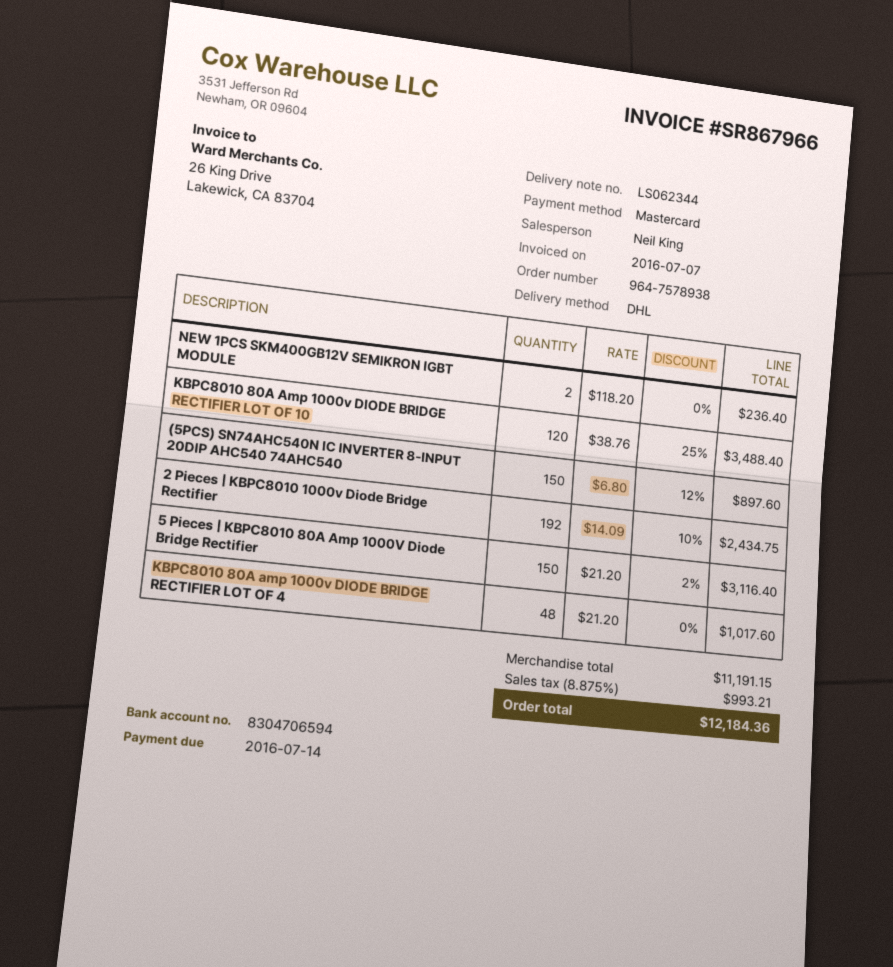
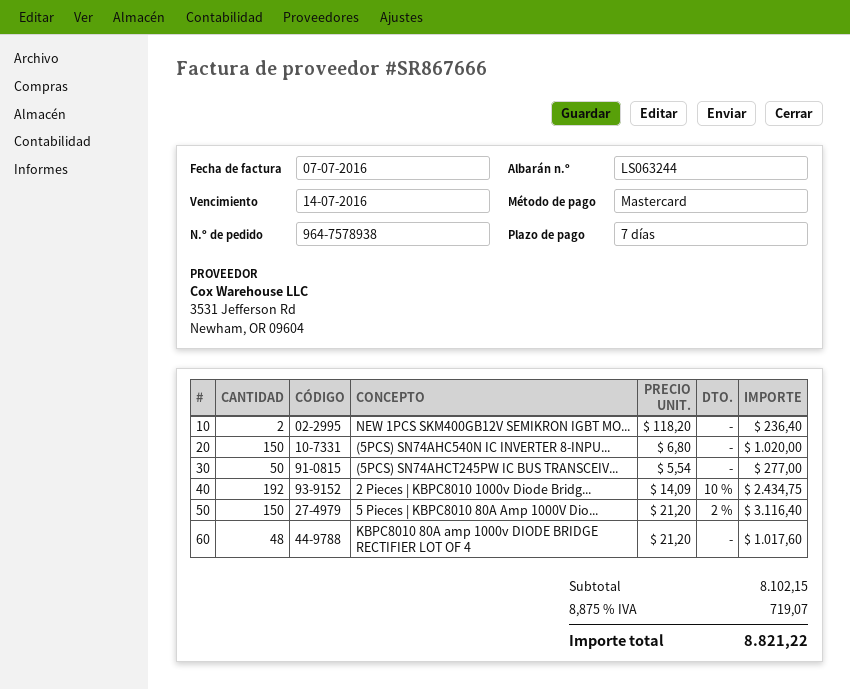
delivery note number: LS062344 -> LS063244
invoice number: SR867966 -> SR867666
KBPC8010 80A Amp 1000v DIODE BRIDGE RECTIFIER LOT OF 10: 120 x 38.76 - 25% = 3488.40 -> none
(5PCS) SN74AHC540N IC INVERTER 8-INPUT 20DIP AHC540 74AHC540: 150 x 6.80 - 12% = 897.60 -> 150 x 6.80 = 1020.00
(5PCS) SN74AHCT245PW IC BUS TRANSCEIV...: none -> 50 x 5.54 = 277.00
subtotal: 11191.15 -> 8102.15
tax: 8.875% = 993.21 -> 8.875% = 719.07
total: 12184.36 -> 8821.22

